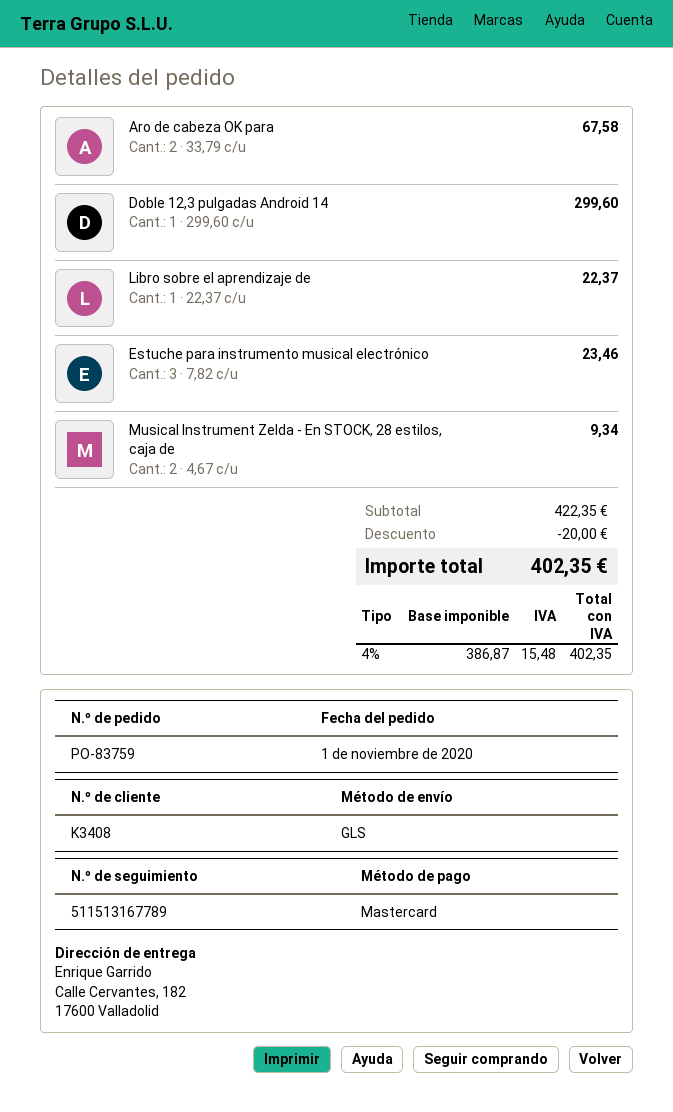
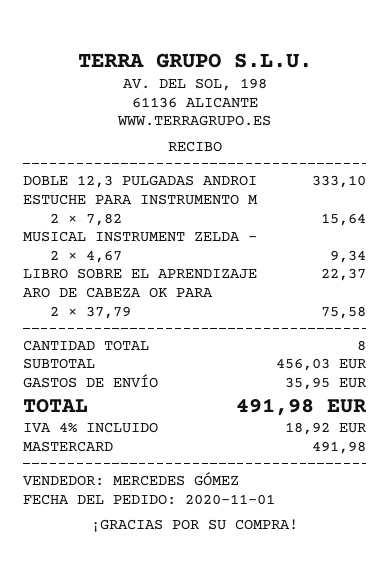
Aro de cabeza OK para: 2 x 33.79 = 67.58 -> 2 x 37.79 = 75.58
Doble 12,3 pulgadas Android 14: 1 x 299.60 = 299.60 -> 1 x 333.10 = 333.10
Estuche para instrumento musical electrónico: 3 x 7.82 = 23.46 -> 2 x 7.82 = 15.64
subtotal: 422.35 -> 456.03
discount: 20.00 -> none
shipping: none -> 35.95
tax: 4% = 15.48 -> 4% = 18.92
total: 402.35 -> 491.98

